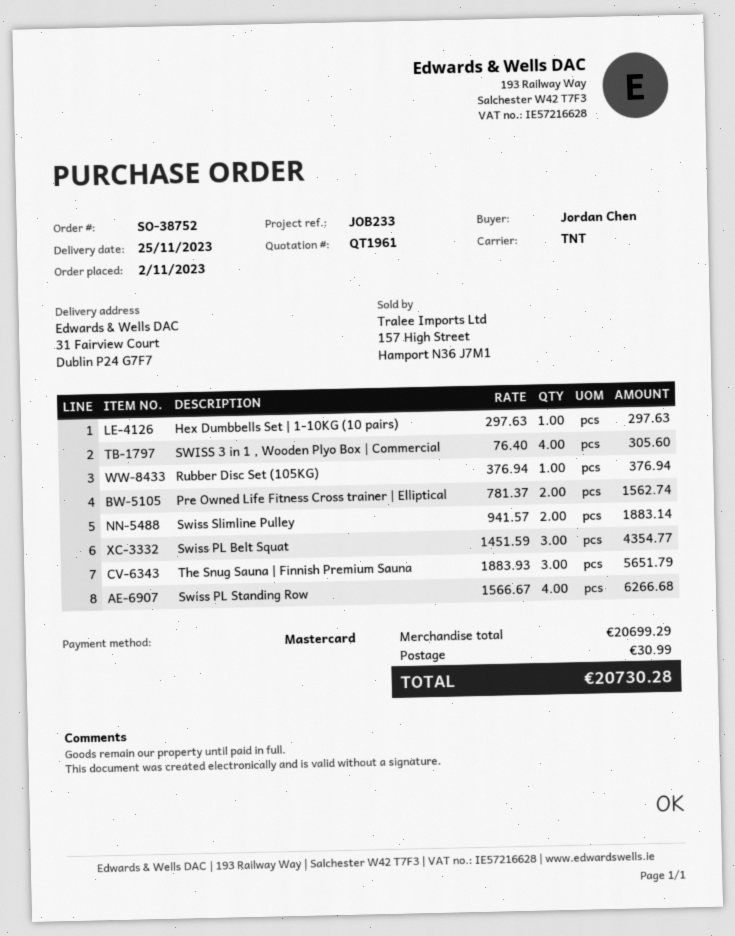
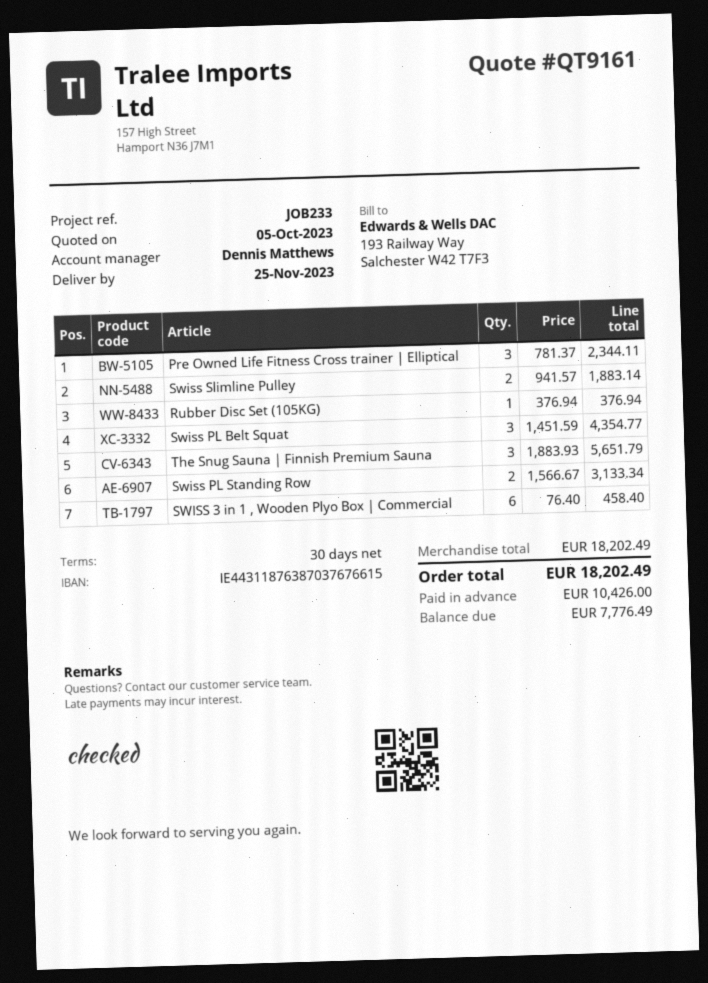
quote number: QT1961 -> QT9161
Hex Dumbbells Set | 1-10KG (10 pairs): 1 x 297.63 = 297.63 -> none
SWISS 3 in 1 , Wooden Plyo Box | Commercial: 4 x 76.40 = 305.60 -> 6 x 76.40 = 458.40
Pre Owned Life Fitness Cross trainer | Elliptical: 2 x 781.37 = 1562.74 -> 3 x 781.37 = 2344.11
Swiss PL Standing Row: 4 x 1566.67 = 6266.68 -> 2 x 1566.67 = 3133.34
subtotal: 20699.29 -> 18202.49
shipping: 30.99 -> none
total: 20730.28 -> 18202.49

